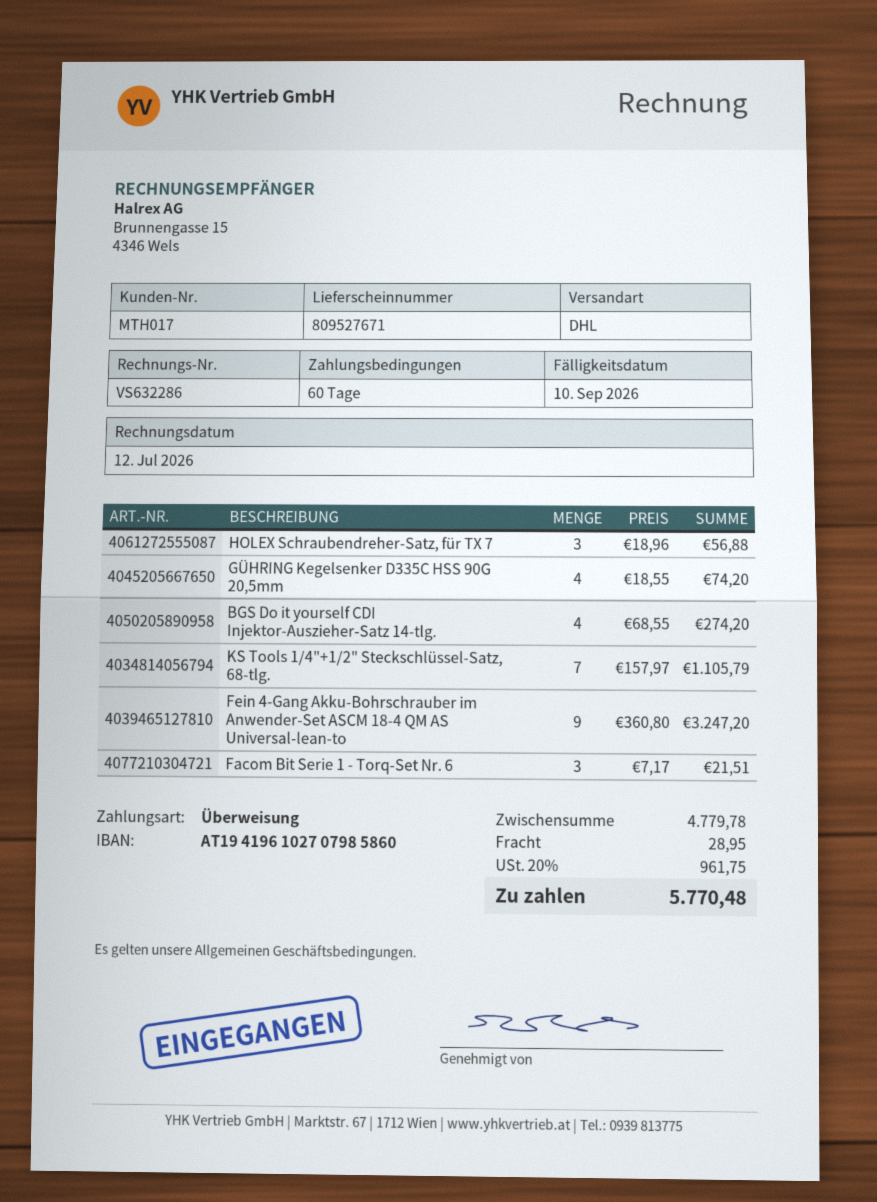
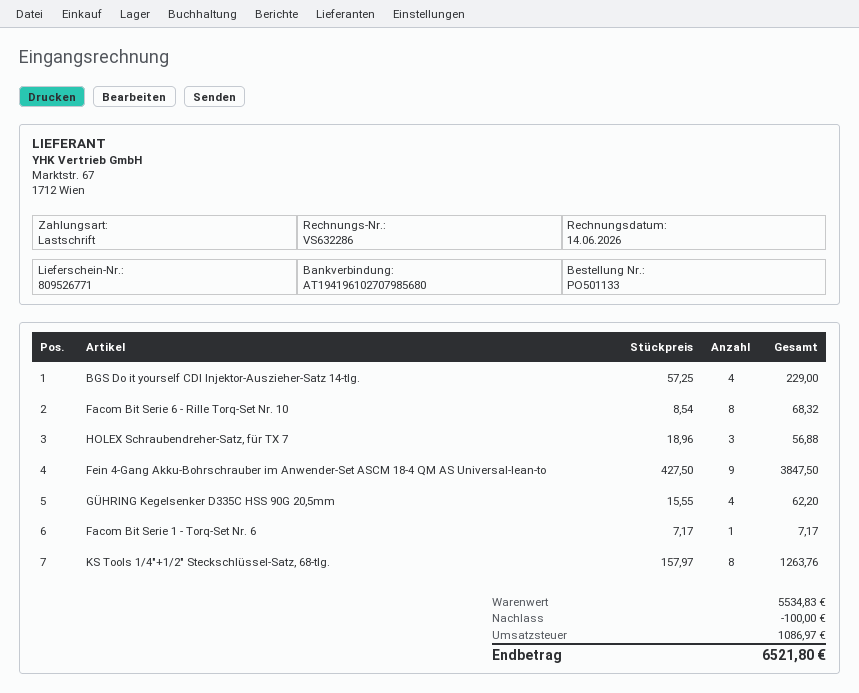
delivery note number: 809527671 -> 809526771
invoice date: 2026-07-12 -> 2026-06-14
payment method: bank transfer -> direct debit
bank account: AT194196102707985860 -> AT194196102707985680
GÜHRING Kegelsenker D335C HSS 90G 20,5mm: 4 x 18.55 = 74.20 -> 4 x 15.55 = 62.20
BGS Do it yourself CDI Injektor-Auszieher-Satz 14-tlg.: 4 x 68.55 = 274.20 -> 4 x 57.25 = 229.00
KS Tools 1/4"+1/2" Steckschlüssel-Satz, 68-tlg.: 7 x 157.97 = 1105.79 -> 8 x 157.97 = 1263.76
Fein 4-Gang Akku-Bohrschrauber im Anwender-Set ASCM 18-4 QM AS Universal-lean-to: 9 x 360.80 = 3247.20 -> 9 x 427.50 = 3847.50
Facom Bit Serie 1 - Torq-Set Nr. 6: 3 x 7.17 = 21.51 -> 1 x 7.17 = 7.17
Facom Bit Serie 6 - Rille Torq-Set Nr. 10: none -> 8 x 8.54 = 68.32
subtotal: 4779.78 -> 5534.83
discount: none -> 100.00
shipping: 28.95 -> none
tax: 961.75 -> 1086.97
total: 5770.48 -> 6521.80

